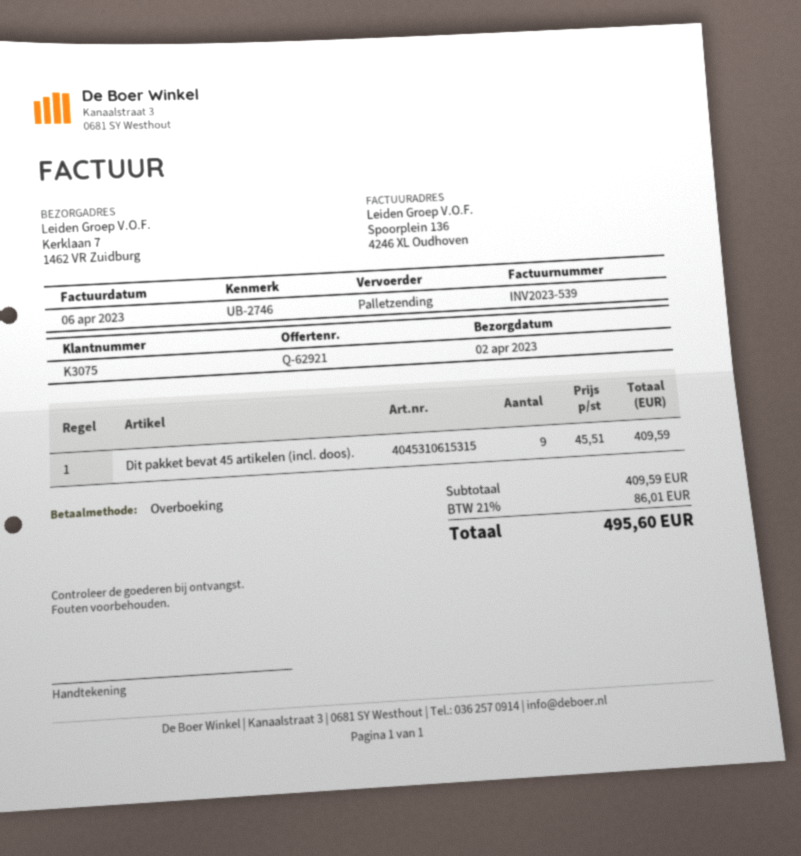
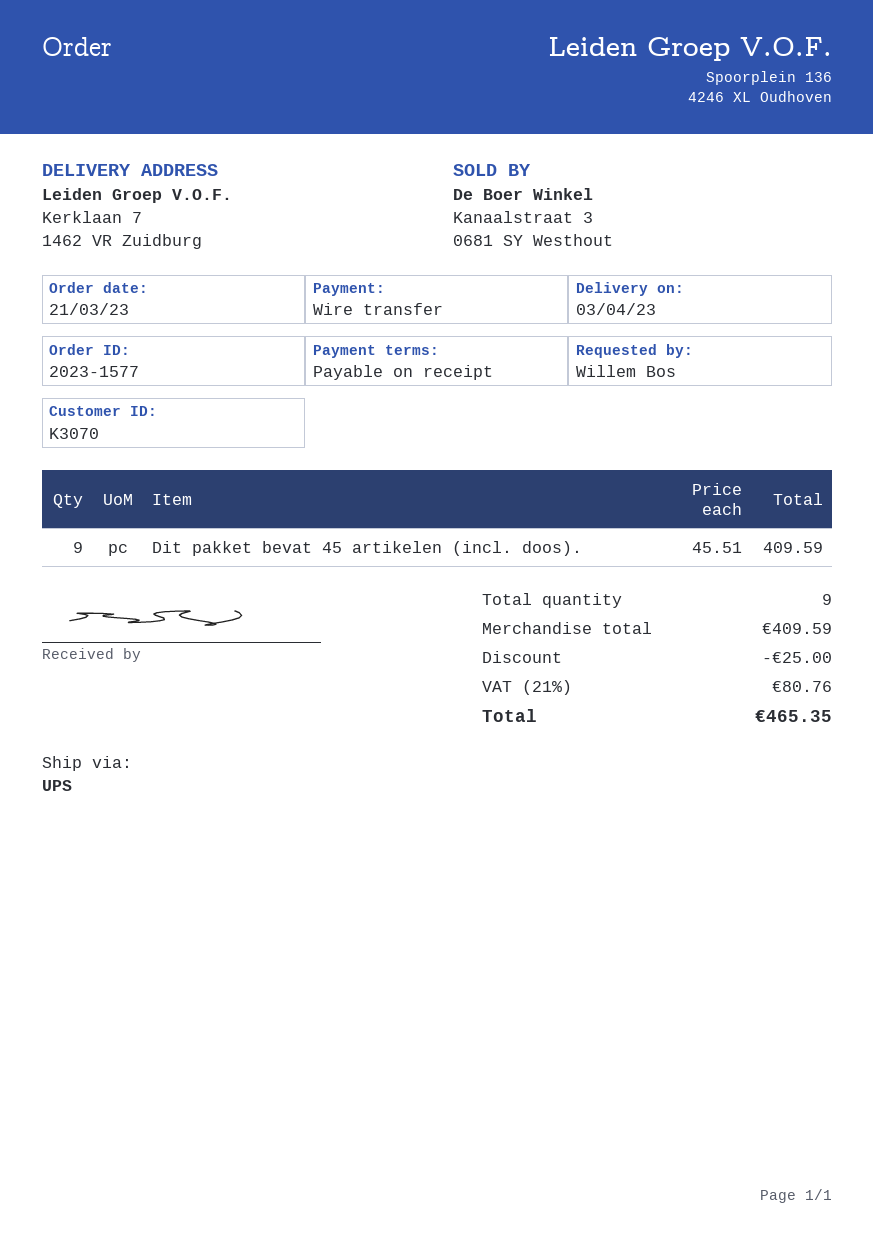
delivery date: 2023-04-02 -> 2023-04-03
customer number: K3075 -> K3070
shipping method: pallet freight -> UPS
discount: none -> 25.00
tax: 21% = 86.01 -> 21% = 80.76
total: 495.60 -> 465.35

